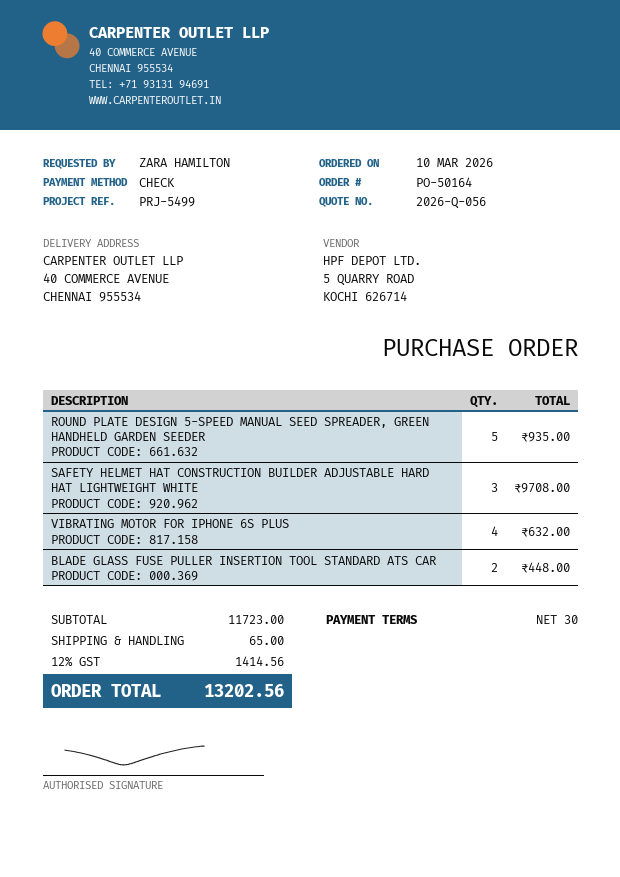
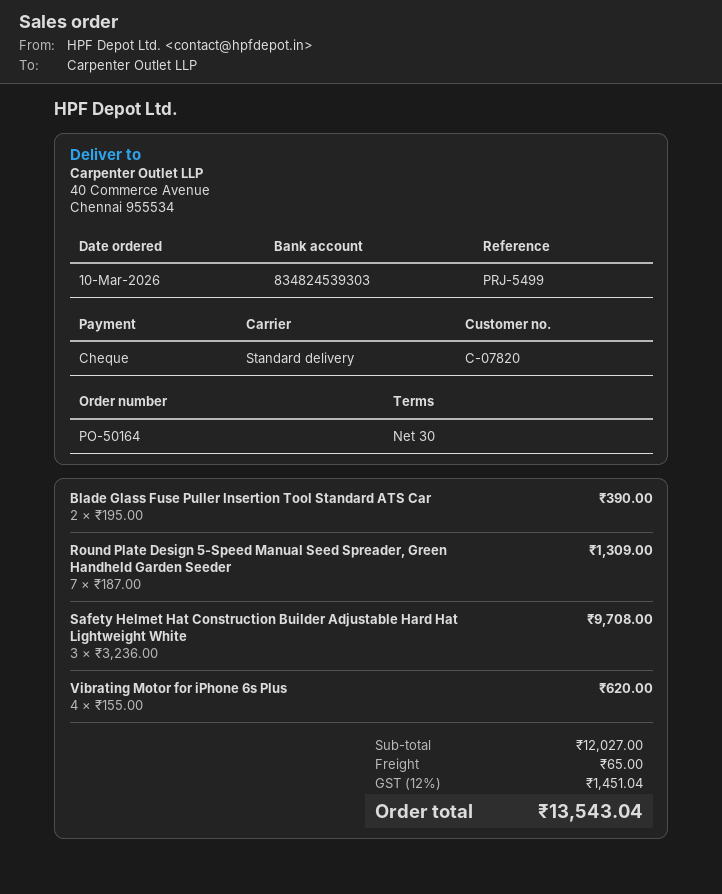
ROUND PLATE DESIGN 5-SPEED MANUAL SEED SPREADER, GREEN HANDHELD GARDEN SEEDER: 5 for 935.00 -> 7 for 1309.00
VIBRATING MOTOR FOR IPHONE 6S PLUS: 4 for 632.00 -> 4 for 620.00
BLADE GLASS FUSE PULLER INSERTION TOOL STANDARD ATS CAR: 2 for 448.00 -> 2 for 390.00
subtotal: 11723.00 -> 12027.00
tax: 12% = 1414.56 -> 12% = 1451.04
total: 13202.56 -> 13543.04

